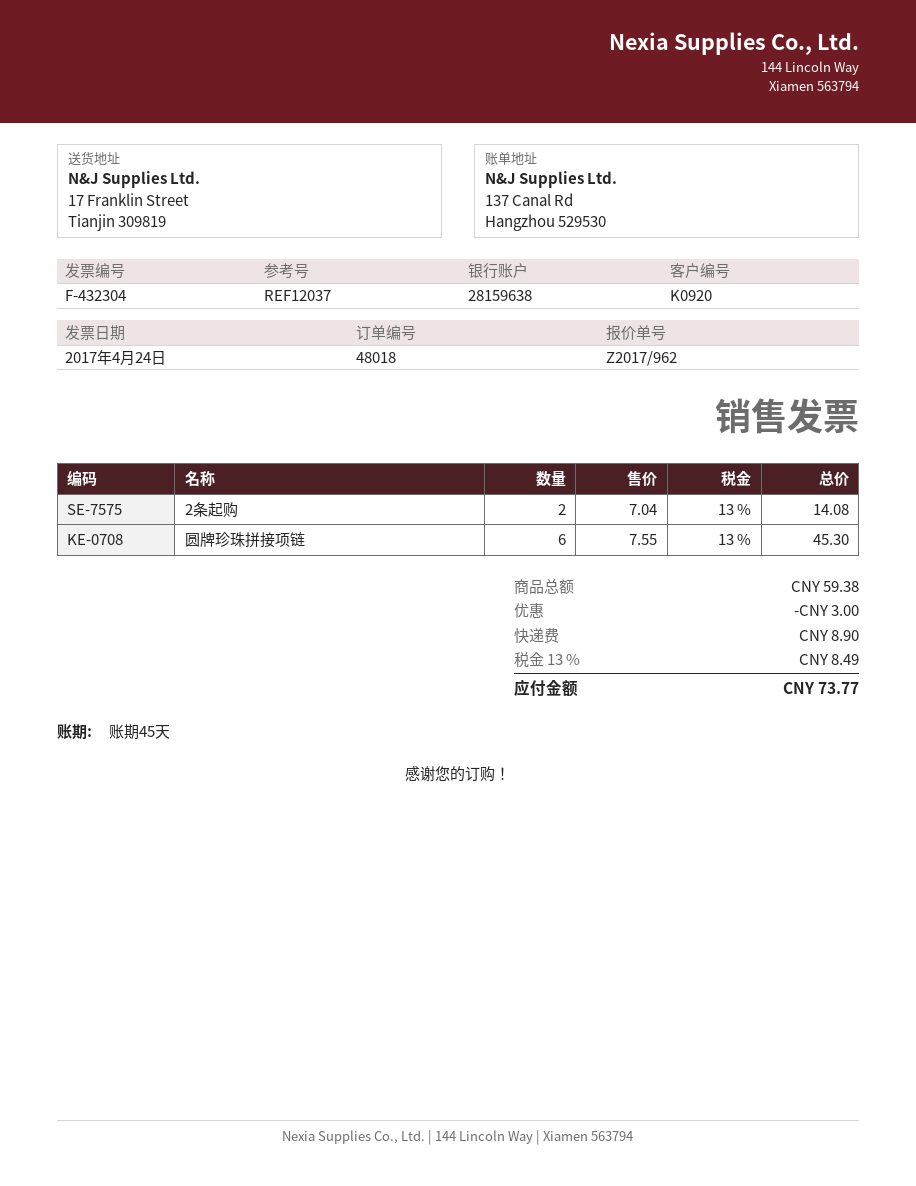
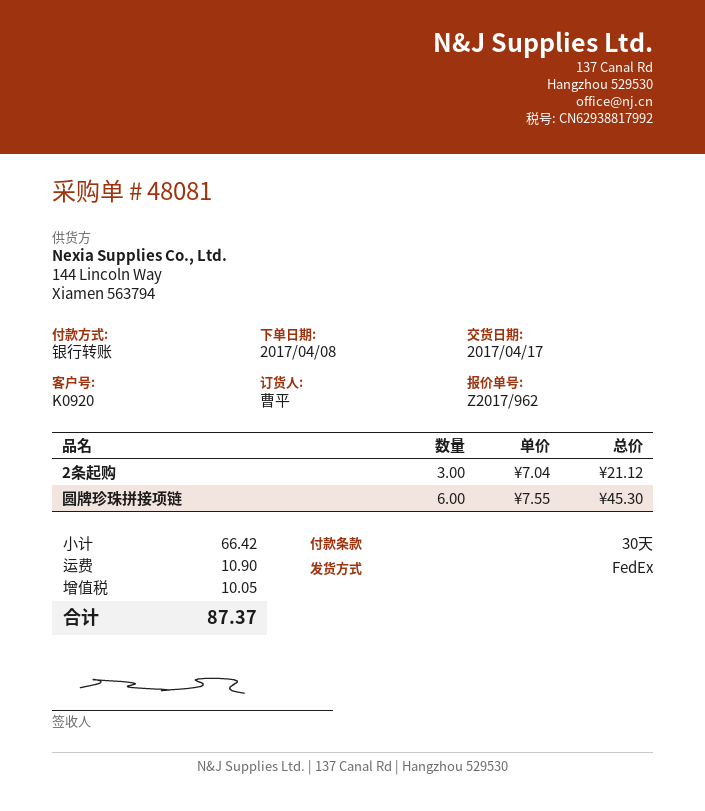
order number: 48018 -> 48081
payment terms: 45 days -> 30 days
2条起购: 2 x 7.04 = 14.08 -> 3 x 7.04 = 21.12
subtotal: 59.38 -> 66.42
discount: 3.00 -> none
shipping: 8.90 -> 10.90
tax: 8.49 -> 10.05
total: 73.77 -> 87.37

